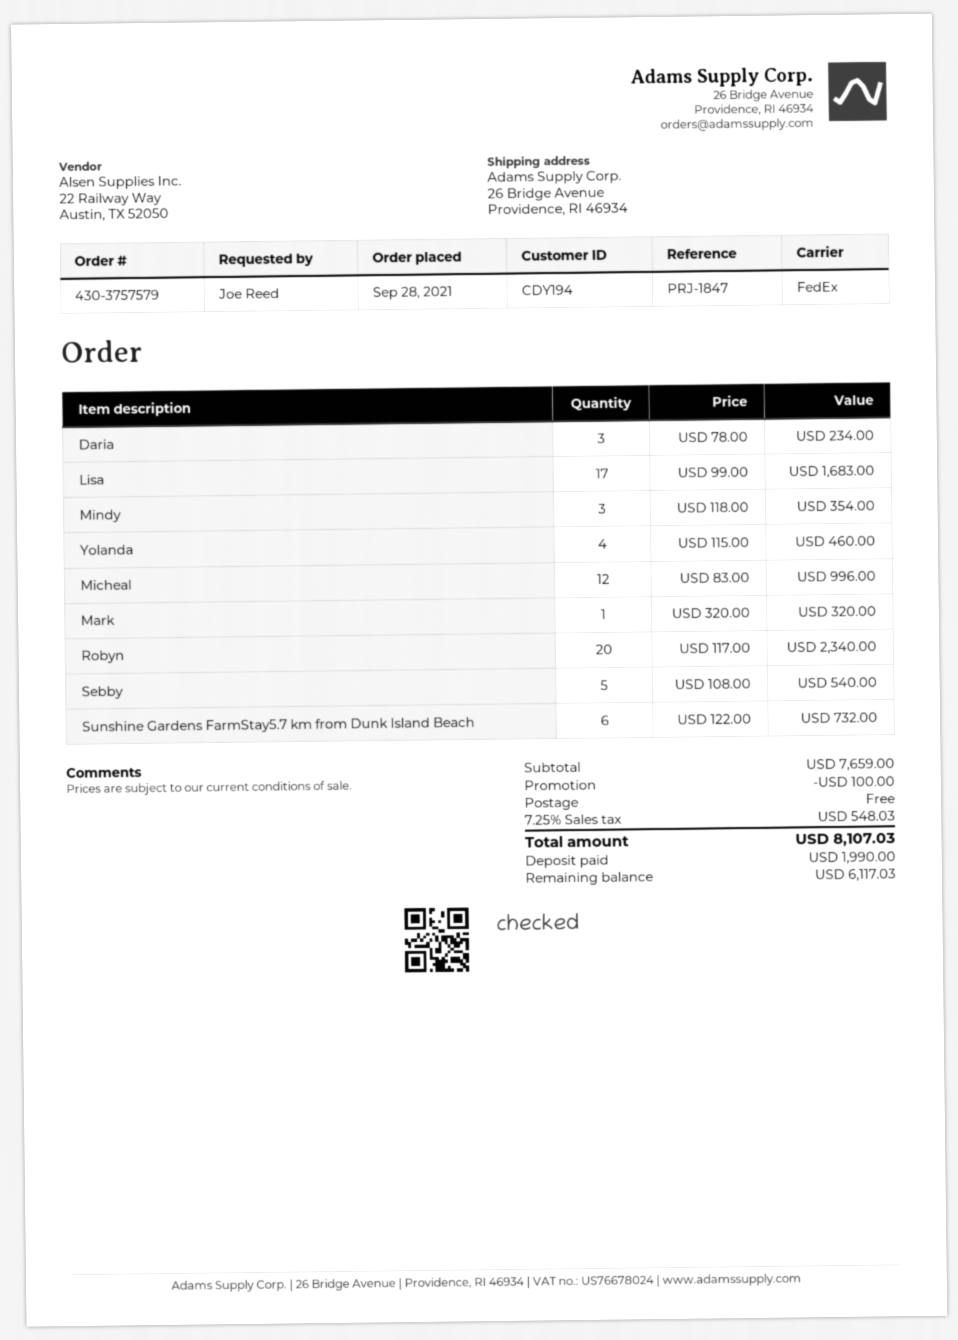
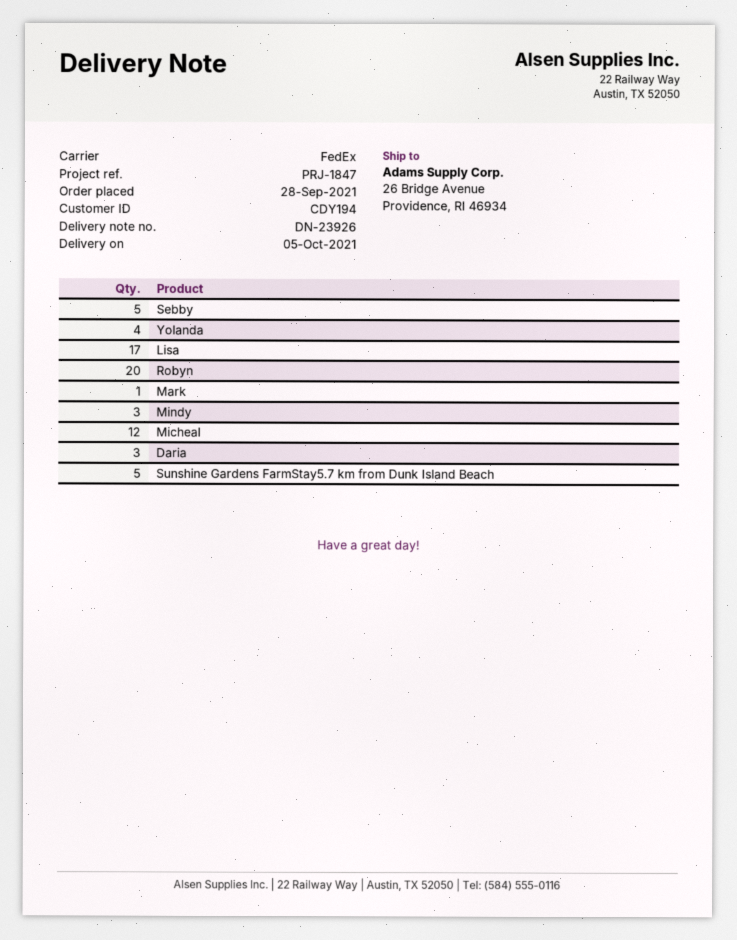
Sunshine Gardens FarmStay5.7 km from Dunk Island Beach: 6 -> 5

